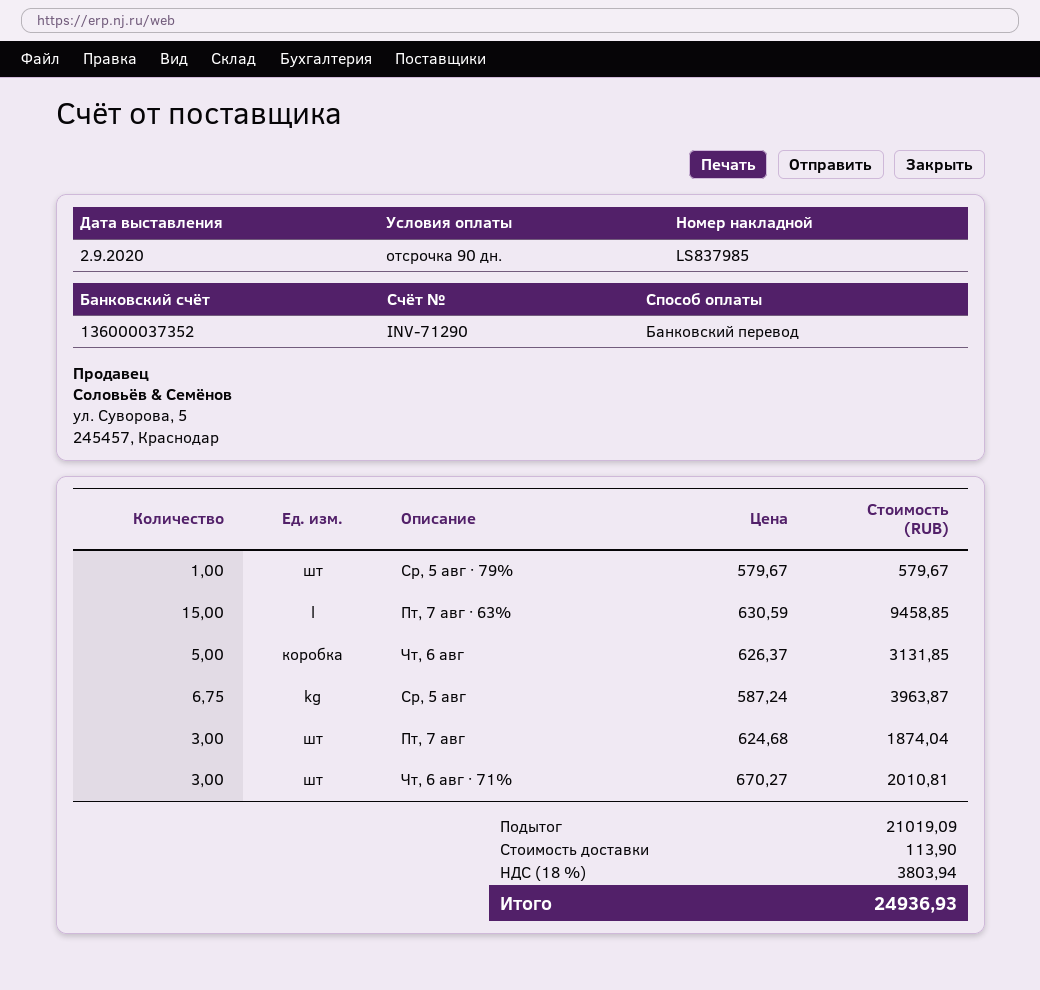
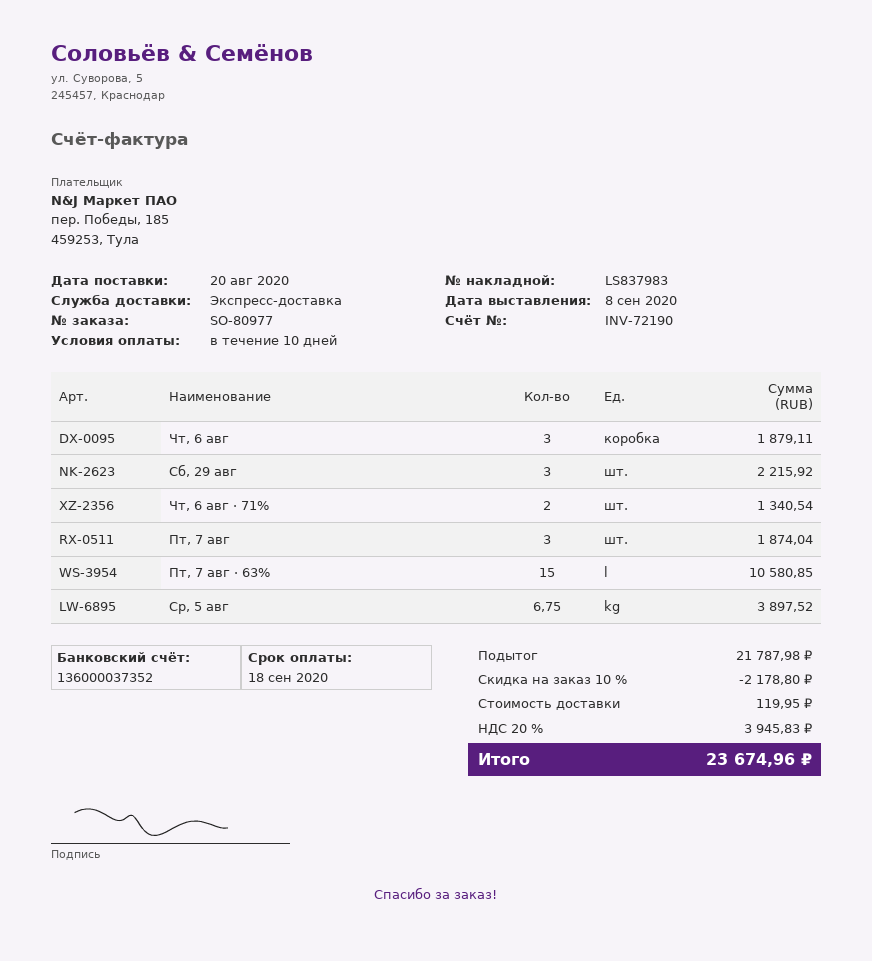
delivery note number: LS837985 -> LS837983
invoice number: INV-71290 -> INV-72190
invoice date: 2020-09-02 -> 2020-09-08
payment terms: 90 days -> 10 days
Ср, 5 авг · 79%: 1 for 579.67 -> none
Пт, 7 авг · 63%: 15 for 9458.85 -> 15 for 10580.85
Чт, 6 авг: 5 for 3131.85 -> 3 for 1879.11
Ср, 5 авг: 6.75 for 3963.87 -> 6.75 for 3897.52
Чт, 6 авг · 71%: 3 for 2010.81 -> 2 for 1340.54
Сб, 29 авг: none -> 3 for 2215.92
subtotal: 21019.09 -> 21787.98
discount: none -> 10% = 2178.80
shipping: 113.90 -> 119.95
tax: 18% = 3803.94 -> 20% = 3945.83
total: 24936.93 -> 23674.96

